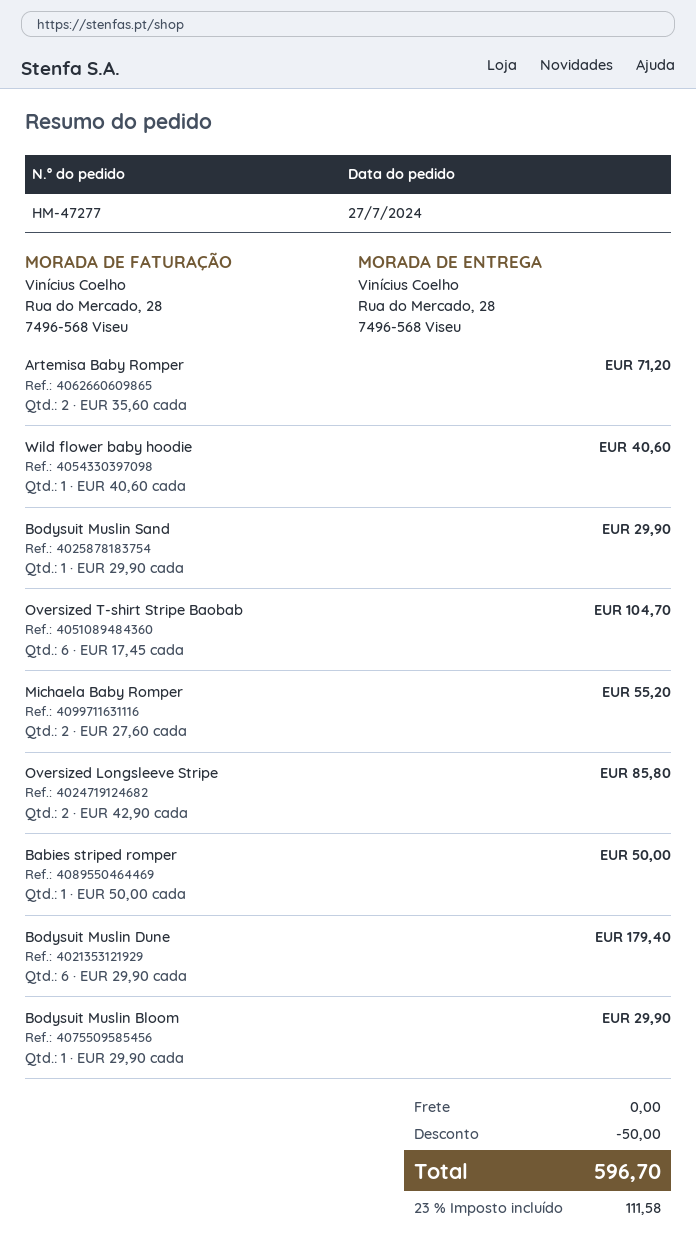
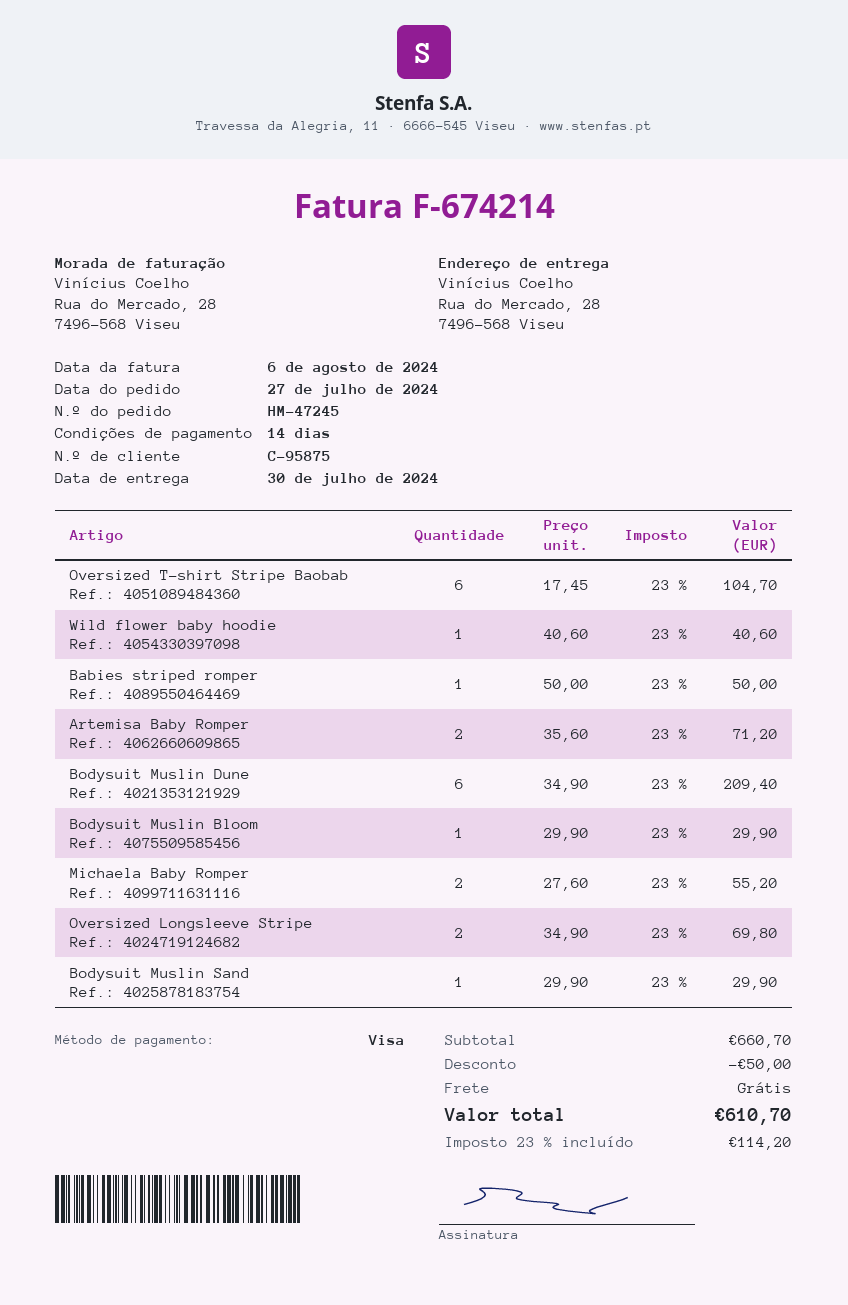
order number: HM-47277 -> HM-47245
Oversized Longsleeve Stripe: 2 x 42.90 = 85.80 -> 2 x 34.90 = 69.80
Bodysuit Muslin Dune: 6 x 29.90 = 179.40 -> 6 x 34.90 = 209.40
tax: 23% = 111.58 -> 23% = 114.20
total: 596.70 -> 610.70

